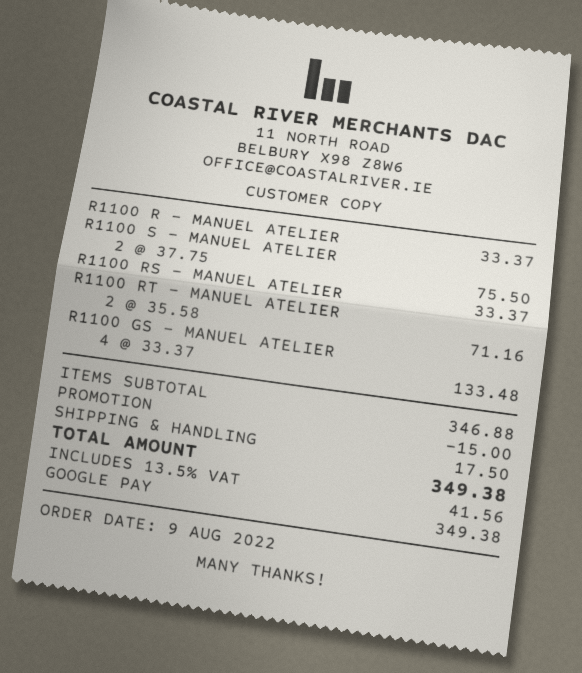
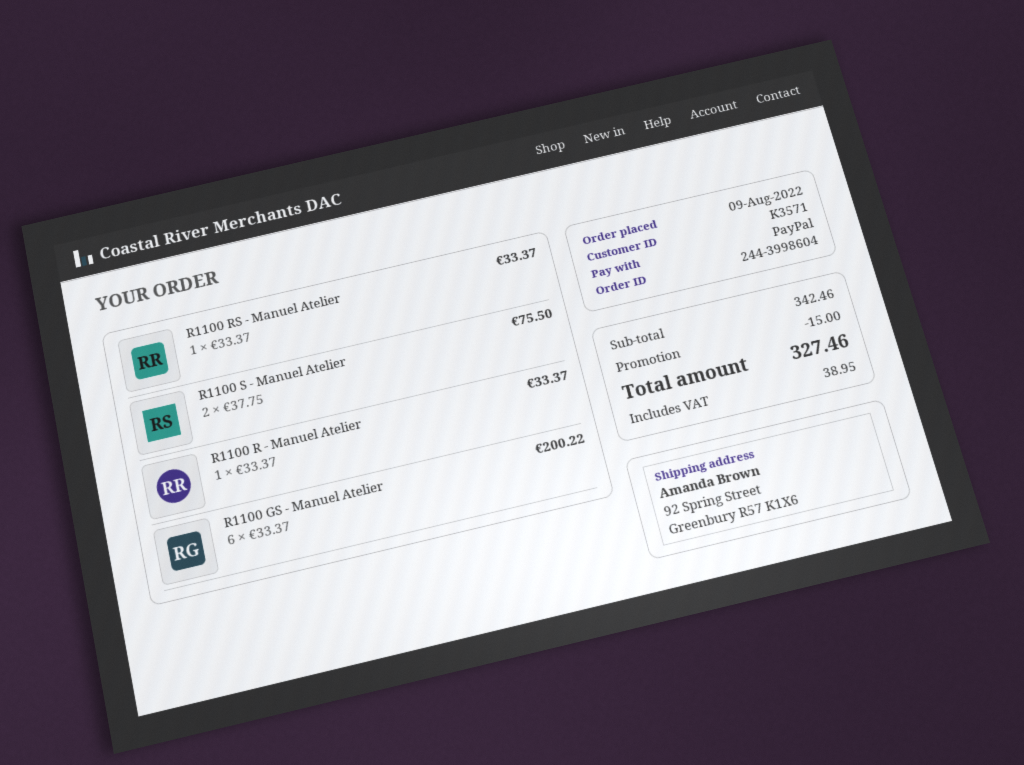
payment method: Google Pay -> PayPal
R1100 RT - MANUEL ATELIER: 2 x 35.58 = 71.16 -> none
R1100 GS - MANUEL ATELIER: 4 x 33.37 = 133.48 -> 6 x 33.37 = 200.22
subtotal: 346.88 -> 342.46
shipping: 17.50 -> none
tax: 41.56 -> 38.95
total: 349.38 -> 327.46

